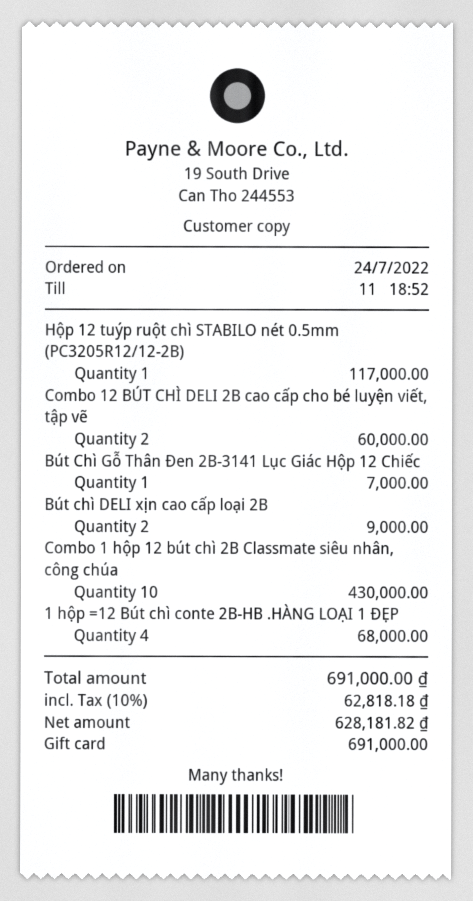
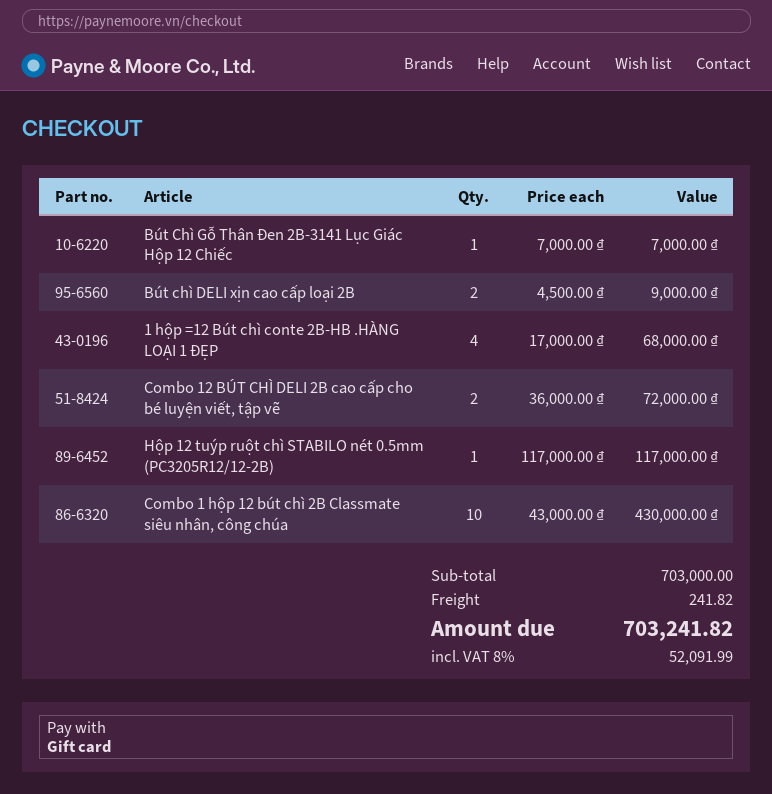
Combo 12 BÚT CHÌ DELI 2B cao cấp cho bé luyện viết, tập vẽ: 2 for 60000.00 -> 2 for 72000.00
shipping: none -> 241.82
tax: 10% = 62818.18 -> 8% = 52091.99
total: 691000.00 -> 703241.82

